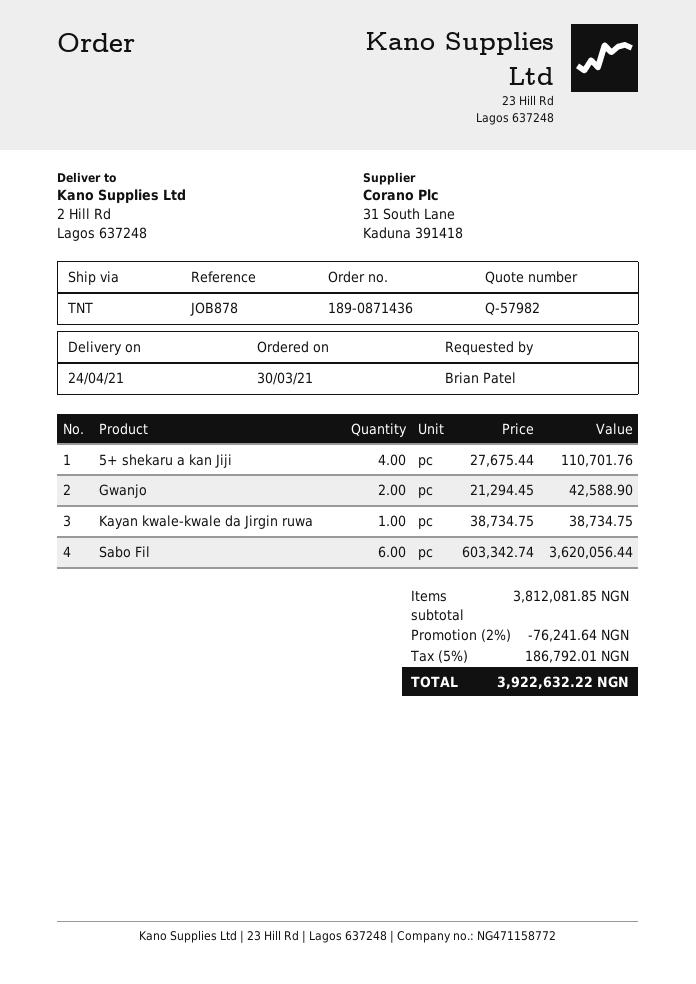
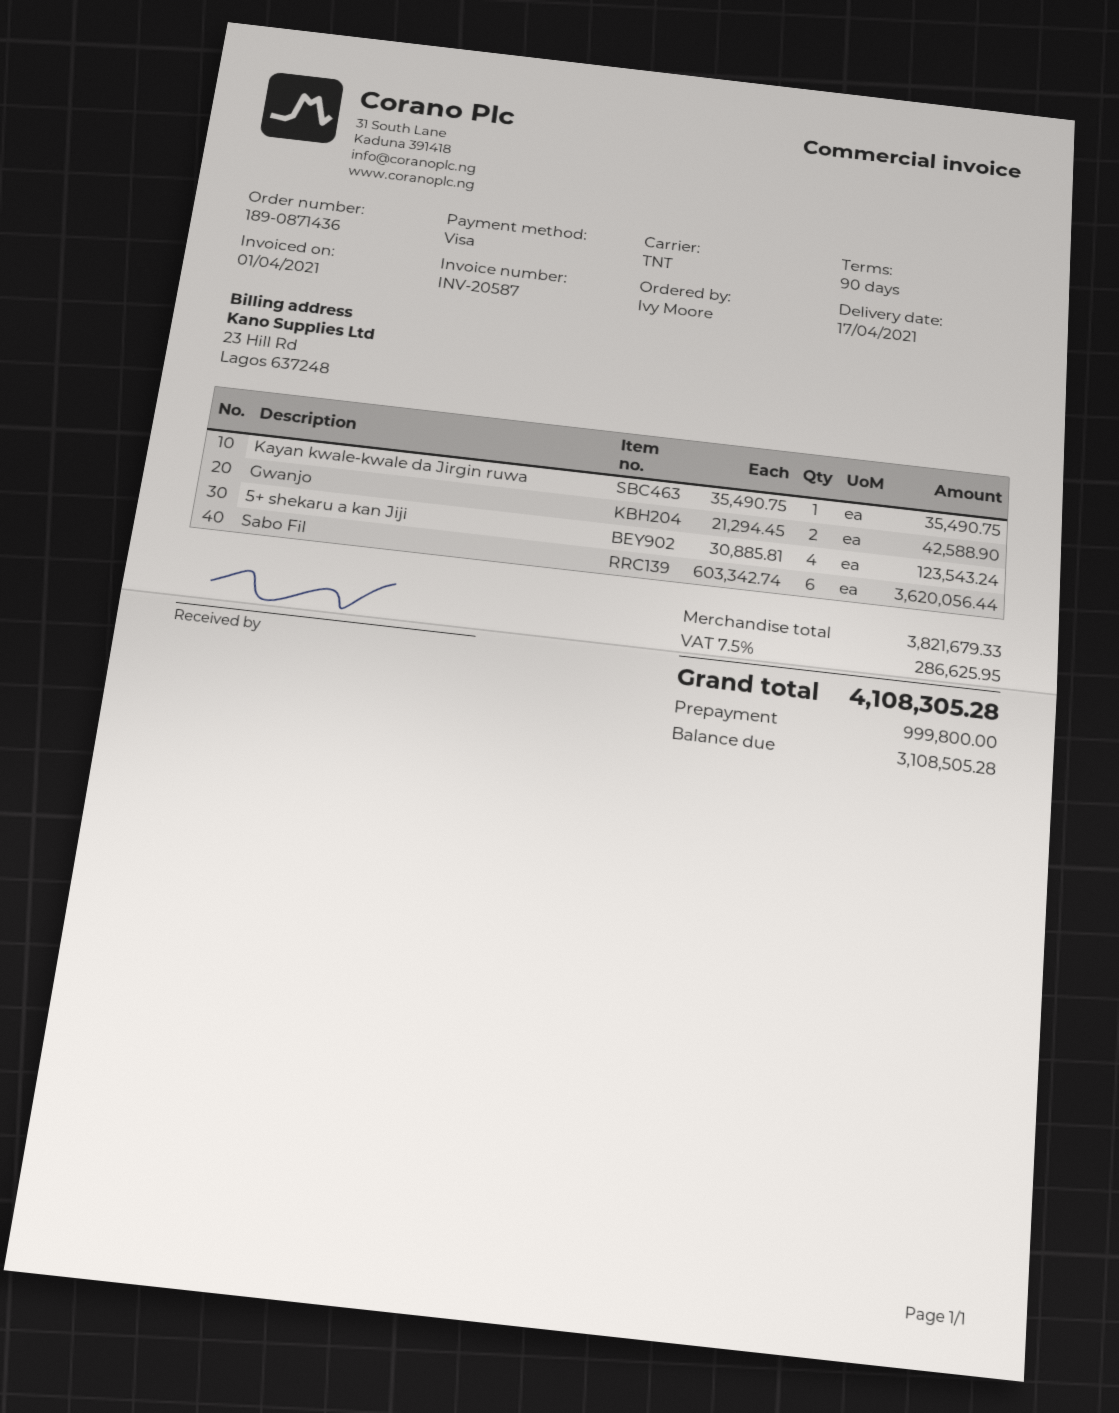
delivery date: 2021-04-24 -> 2021-04-17
ordered by: Brian Patel -> Ivy Moore
5+ shekaru a kan Jiji: 4 x 27675.44 = 110701.76 -> 4 x 30885.81 = 123543.24
Kayan kwale-kwale da Jirgin ruwa: 1 x 38734.75 = 38734.75 -> 1 x 35490.75 = 35490.75
subtotal: 3812081.85 -> 3821679.33
discount: 2% = 76241.64 -> none
tax: 5% = 186792.01 -> 7.5% = 286625.95
total: 3922632.22 -> 4108305.28

